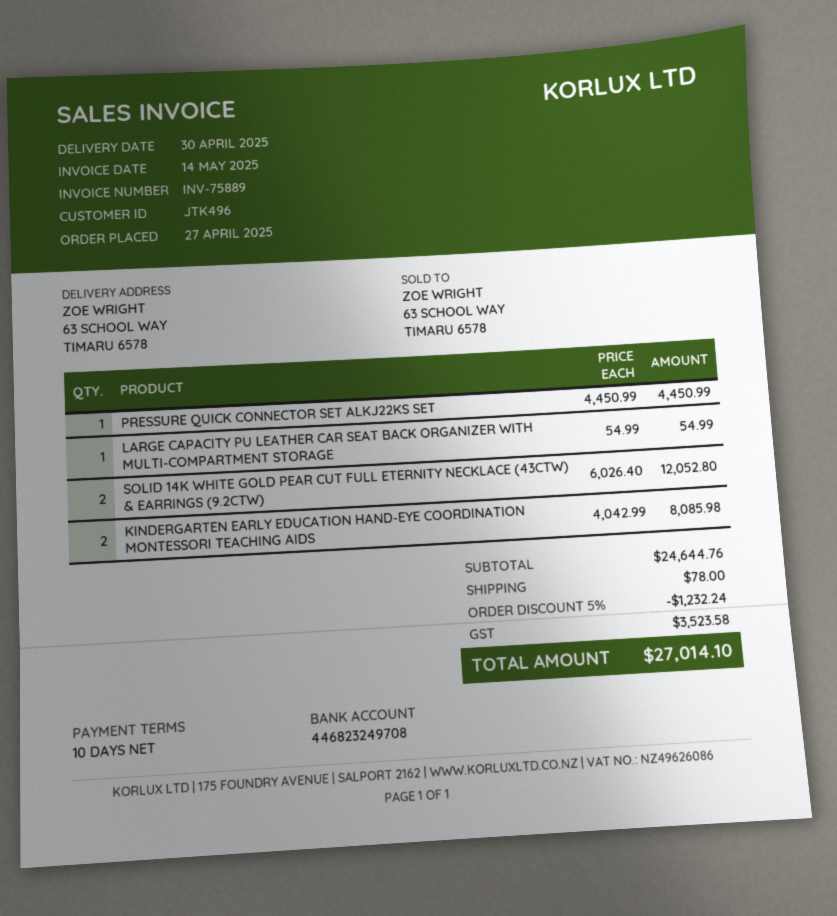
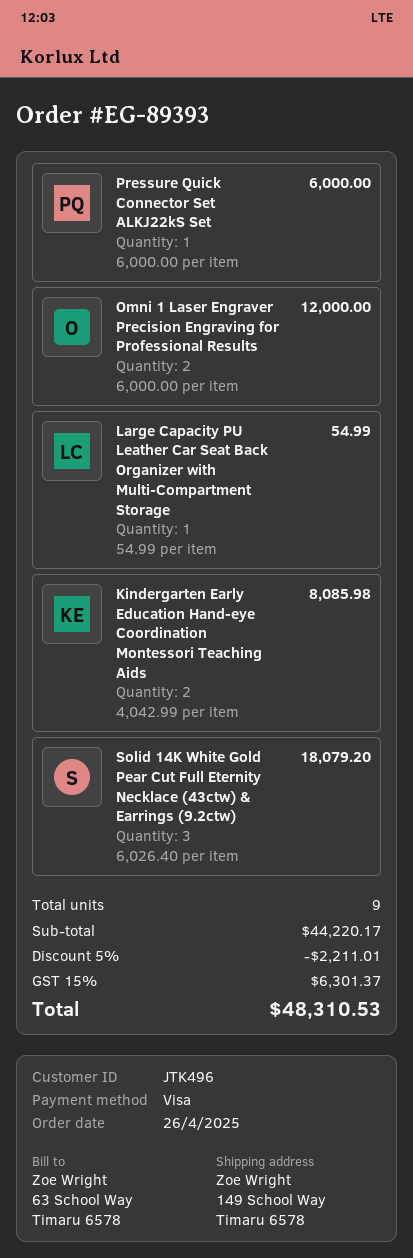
order date: 2025-04-27 -> 2025-04-26
ship to: 63 SCHOOL WAY, TIMARU 6578 -> 149 School Way, Timaru 6578
PRESSURE QUICK CONNECTOR SET ALKJ22KS SET: 1 x 4450.99 = 4450.99 -> 1 x 6000.00 = 6000.00
SOLID 14K WHITE GOLD PEAR CUT FULL ETERNITY NECKLACE (43CTW) & EARRINGS (9.2CTW): 2 x 6026.40 = 12052.80 -> 3 x 6026.40 = 18079.20
Omni 1 Laser Engraver Precision Engraving for Professional Results: none -> 2 x 6000.00 = 12000.00
subtotal: 24644.76 -> 44220.17
discount: 5% = 1232.24 -> 5% = 2211.01
shipping: 78.00 -> none
tax: 3523.58 -> 6301.37
total: 27014.10 -> 48310.53

